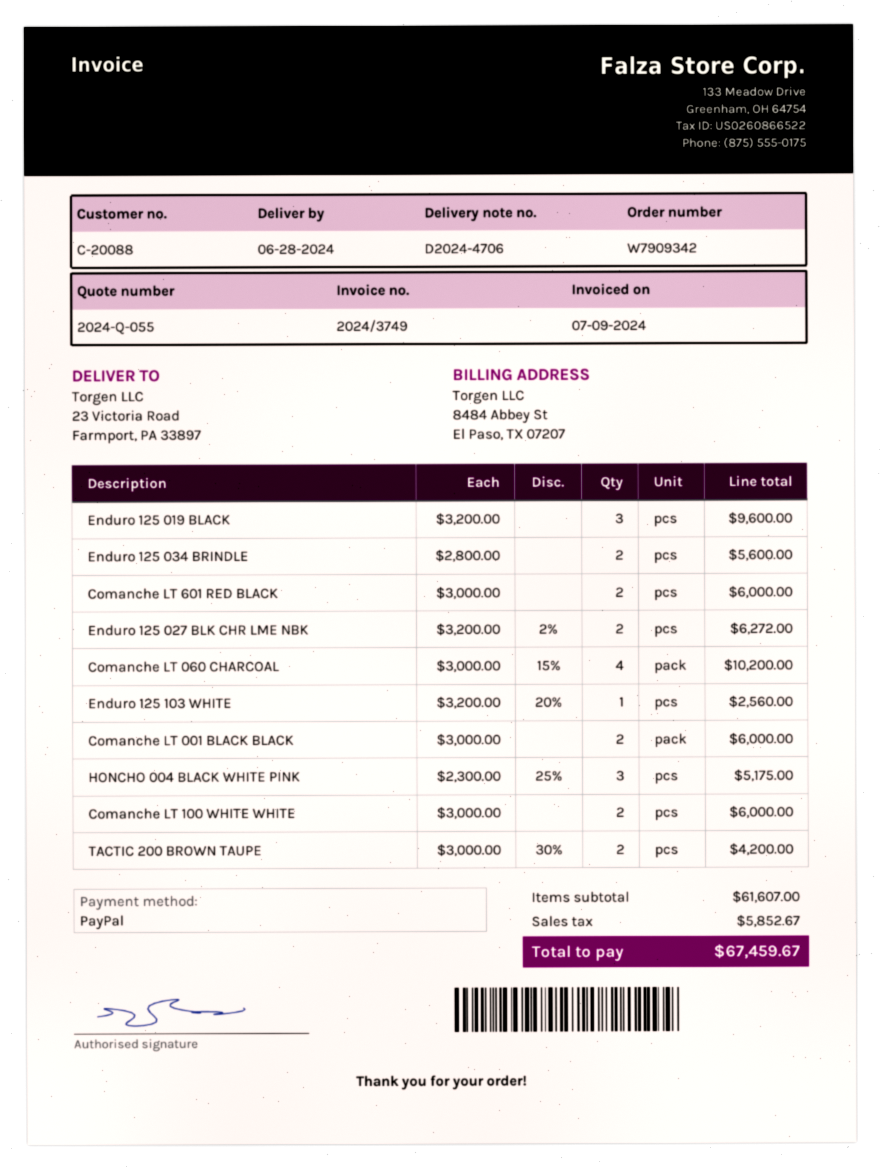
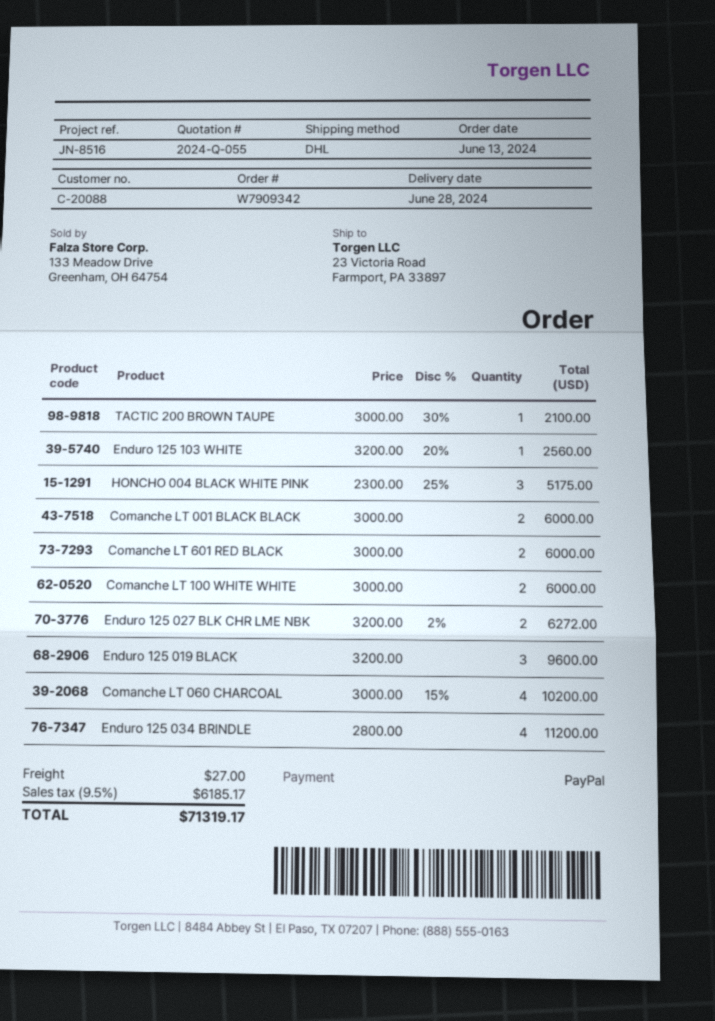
Enduro 125 034 BRINDLE: 2 x 2800.00 = 5600.00 -> 4 x 2800.00 = 11200.00
TACTIC 200 BROWN TAUPE: 2 x 3000.00 - 30% = 4200.00 -> 1 x 3000.00 - 30% = 2100.00
shipping: none -> 27.00
tax: 5852.67 -> 6185.17
total: 67459.67 -> 71319.17

